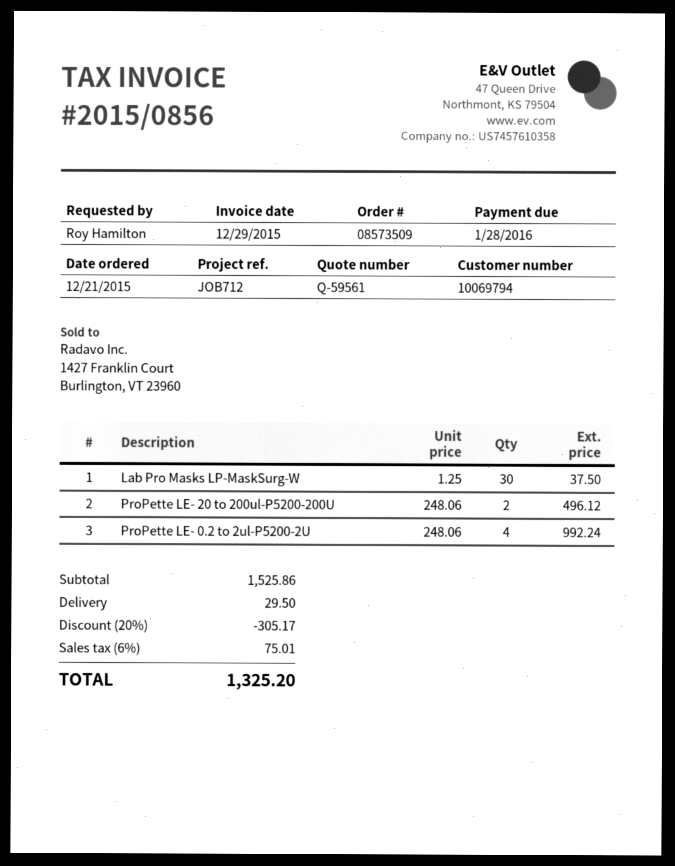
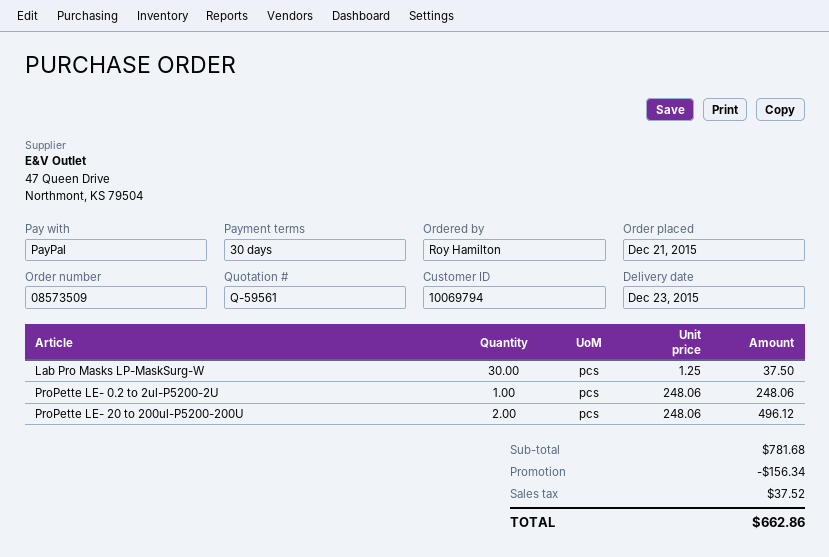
ProPette LE- 0.2 to 2ul-P5200-2U: 4 x 248.06 = 992.24 -> 1 x 248.06 = 248.06
subtotal: 1525.86 -> 781.68
discount: 305.17 -> 156.34
shipping: 29.50 -> none
tax: 75.01 -> 37.52
total: 1325.20 -> 662.86

